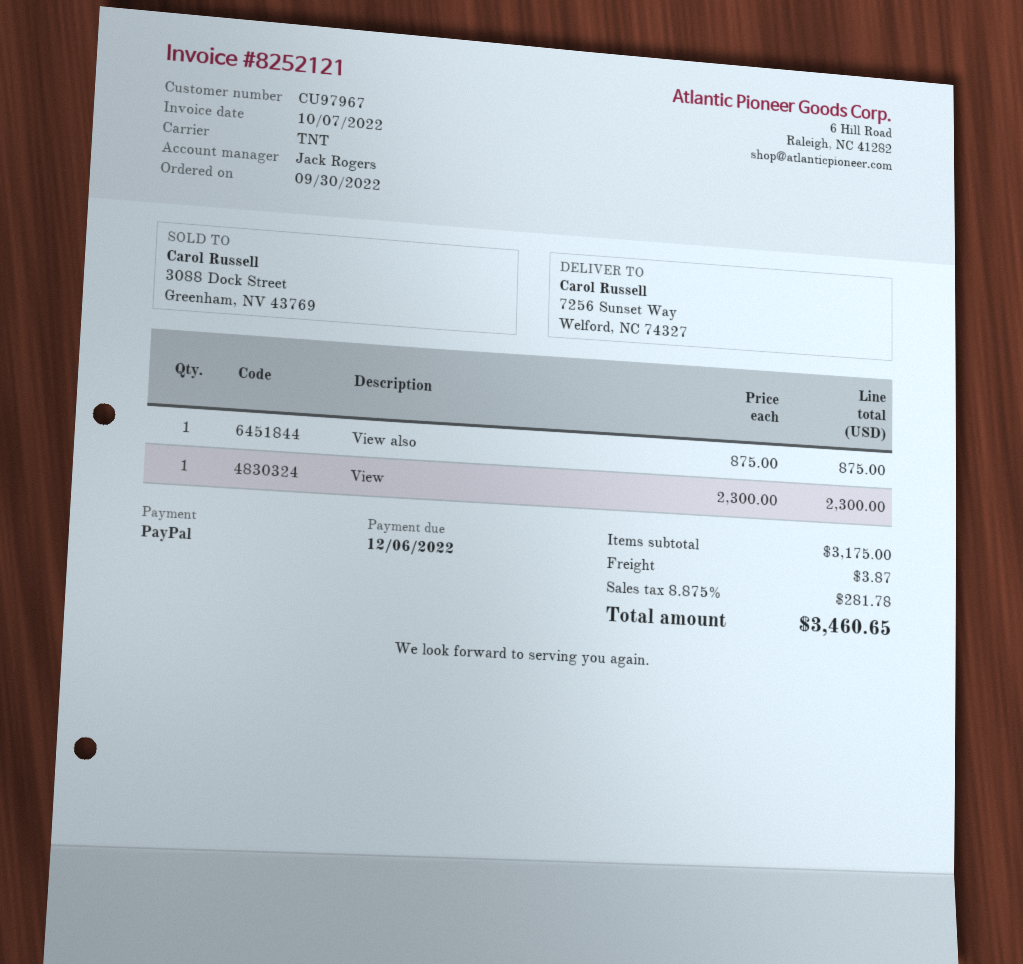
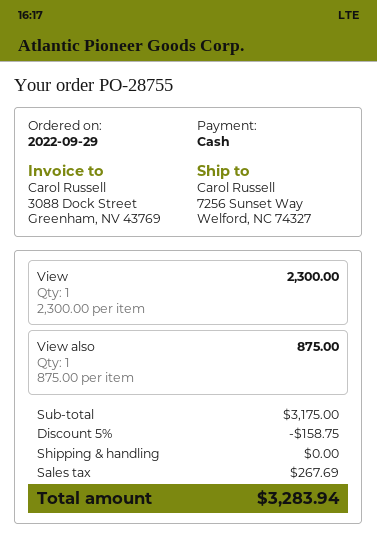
order date: 2022-09-30 -> 2022-09-29
payment method: PayPal -> cash
discount: none -> 5% = 158.75
shipping: 3.87 -> 0.00
tax: 281.78 -> 267.69
total: 3460.65 -> 3283.94

